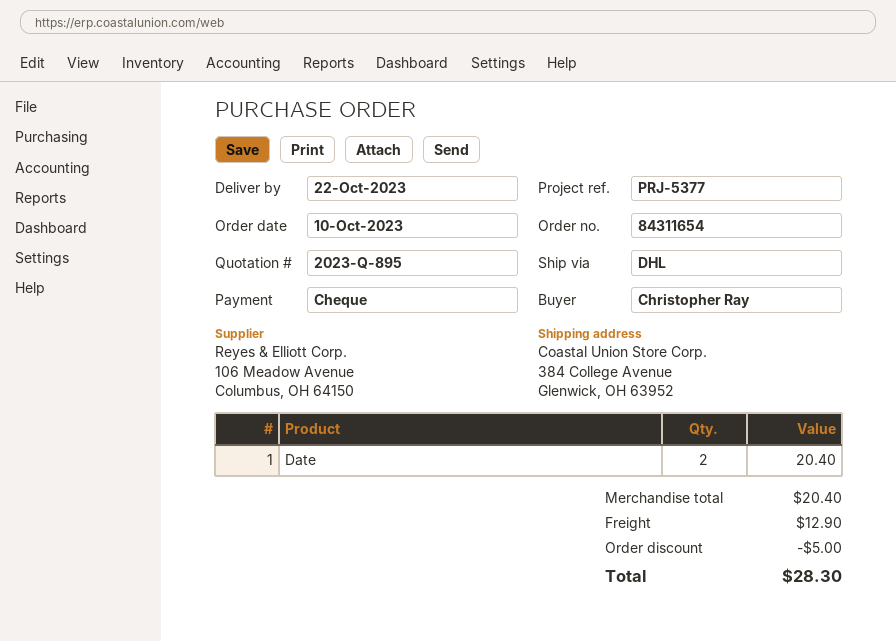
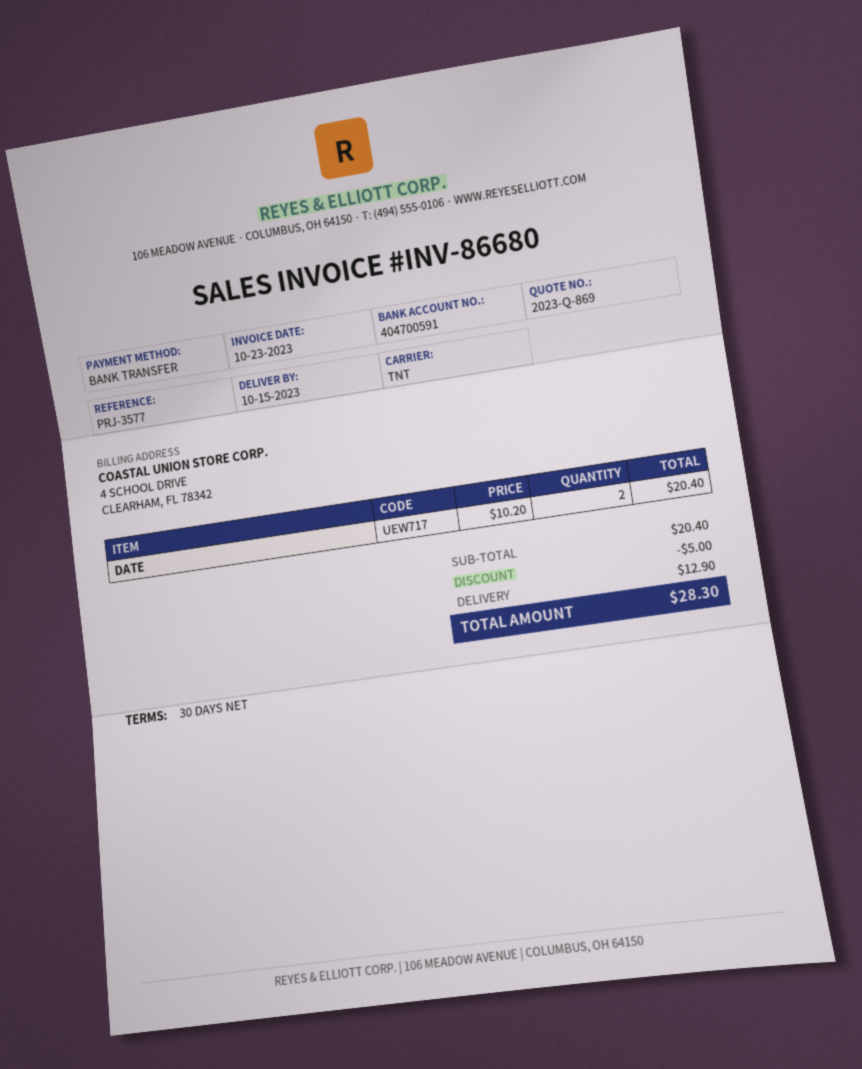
quote number: 2023-Q-895 -> 2023-Q-869
delivery date: 2023-10-22 -> 2023-10-15
reference: PRJ-5377 -> PRJ-3577
payment method: cheque -> bank transfer
shipping method: DHL -> TNT

